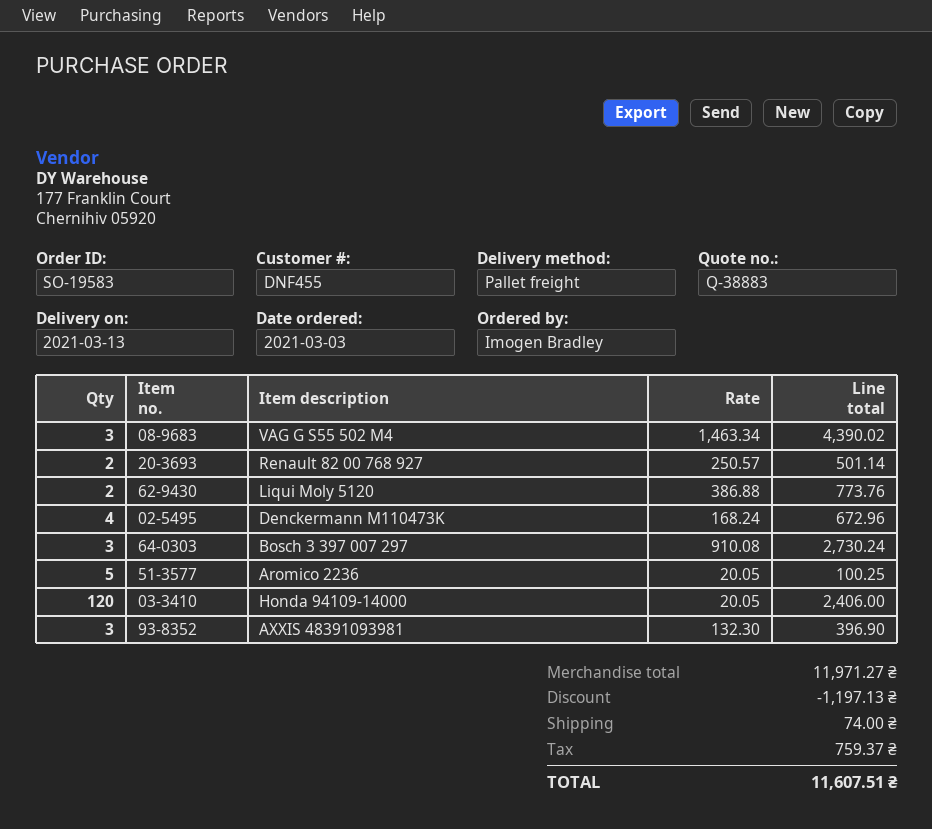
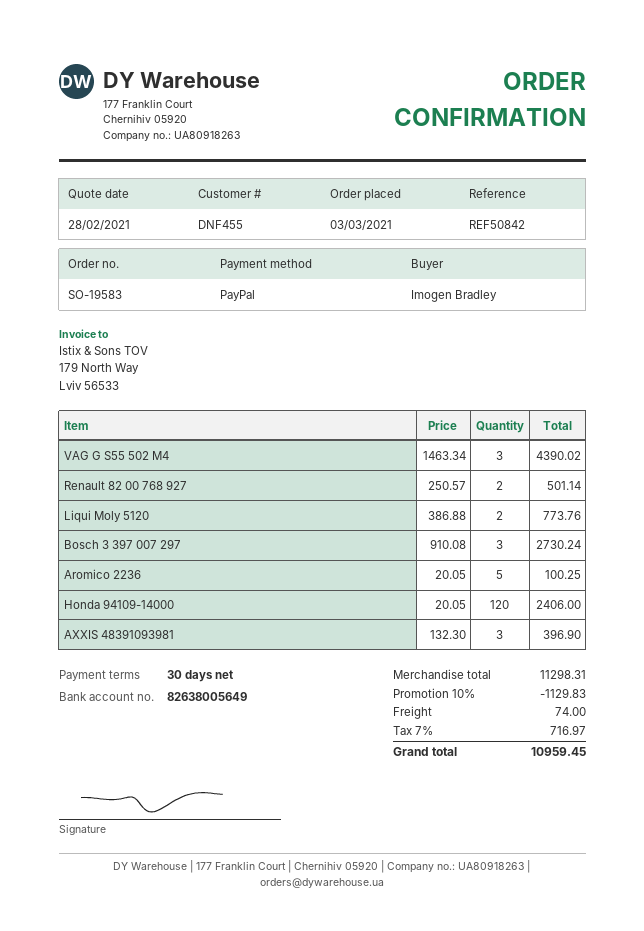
Denckermann M110473K: 4 x 168.24 = 672.96 -> none
subtotal: 11971.27 -> 11298.31
discount: 1197.13 -> 1129.83
tax: 759.37 -> 716.97
total: 11607.51 -> 10959.45

